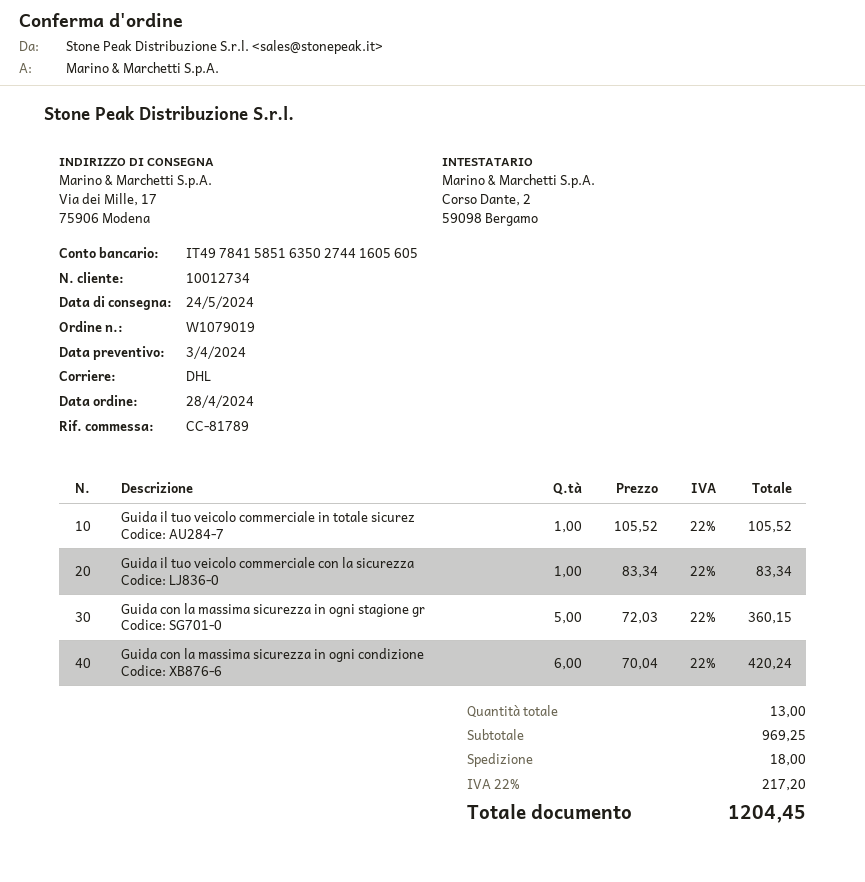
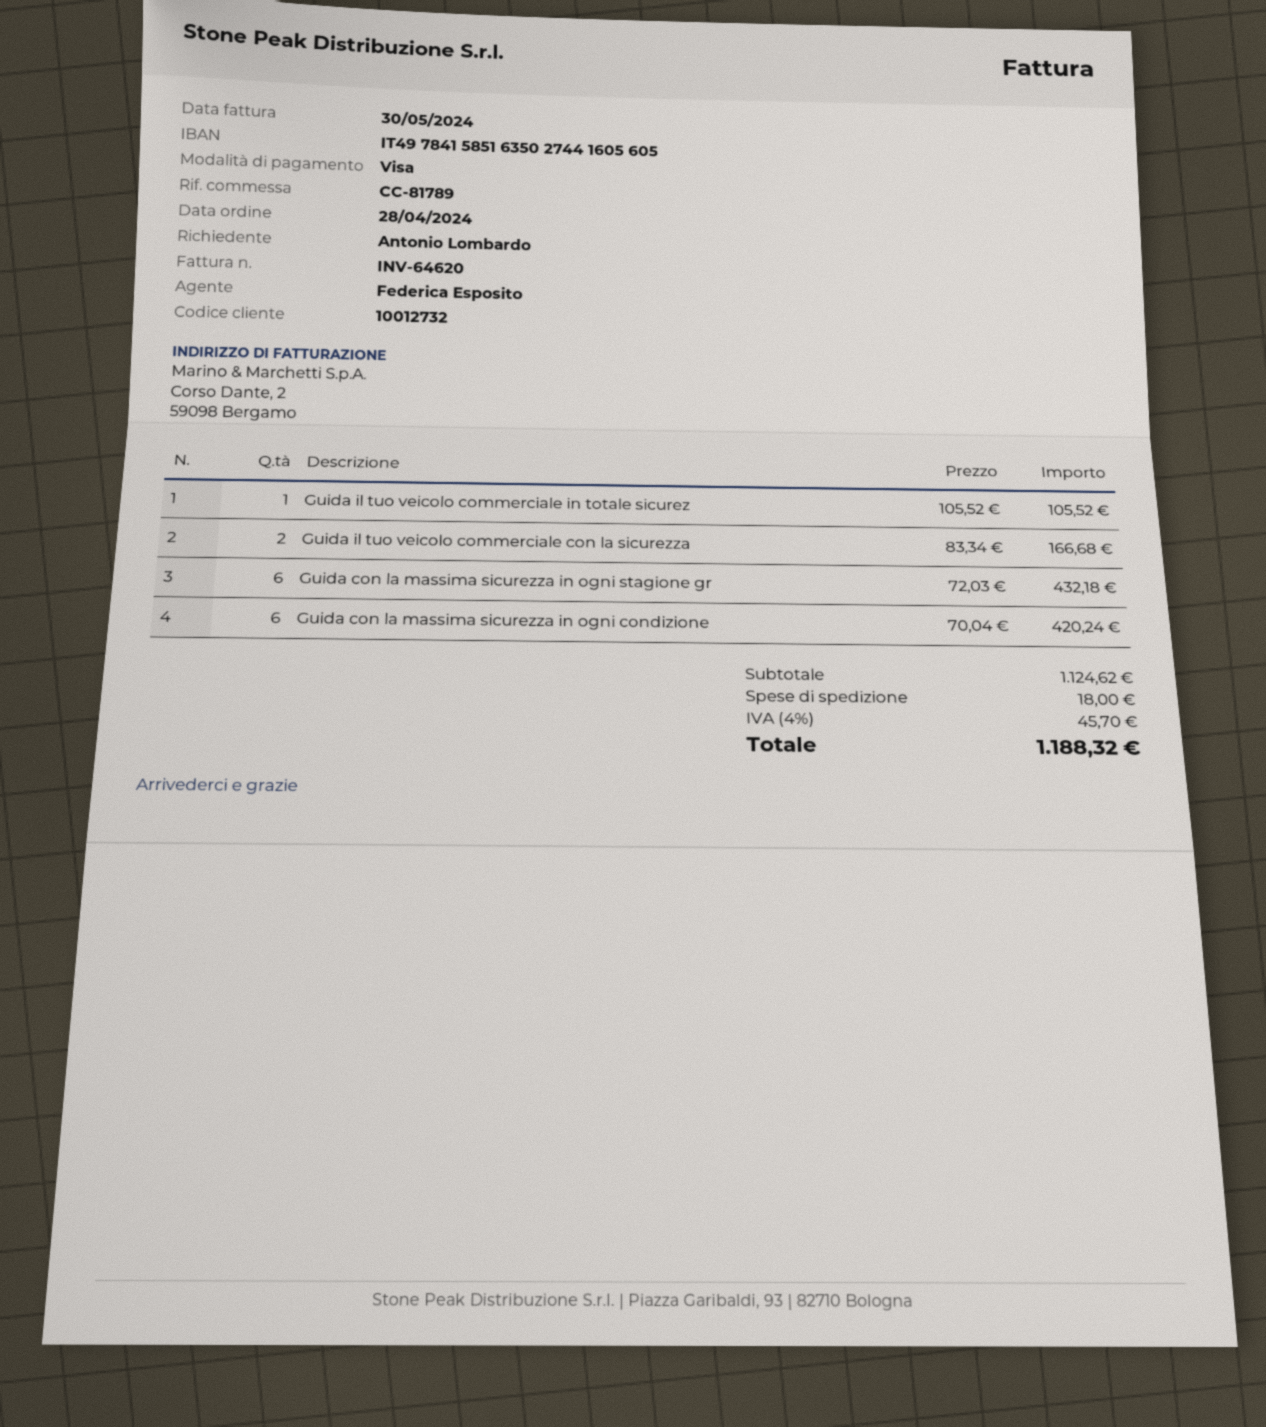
customer number: 10012734 -> 10012732
Guida il tuo veicolo commerciale con la sicurezza: 1 x 83.34 = 83.34 -> 2 x 83.34 = 166.68
Guida con la massima sicurezza in ogni stagione gr: 5 x 72.03 = 360.15 -> 6 x 72.03 = 432.18
subtotal: 969.25 -> 1124.62
tax: 22% = 217.20 -> 4% = 45.70
total: 1204.45 -> 1188.32

